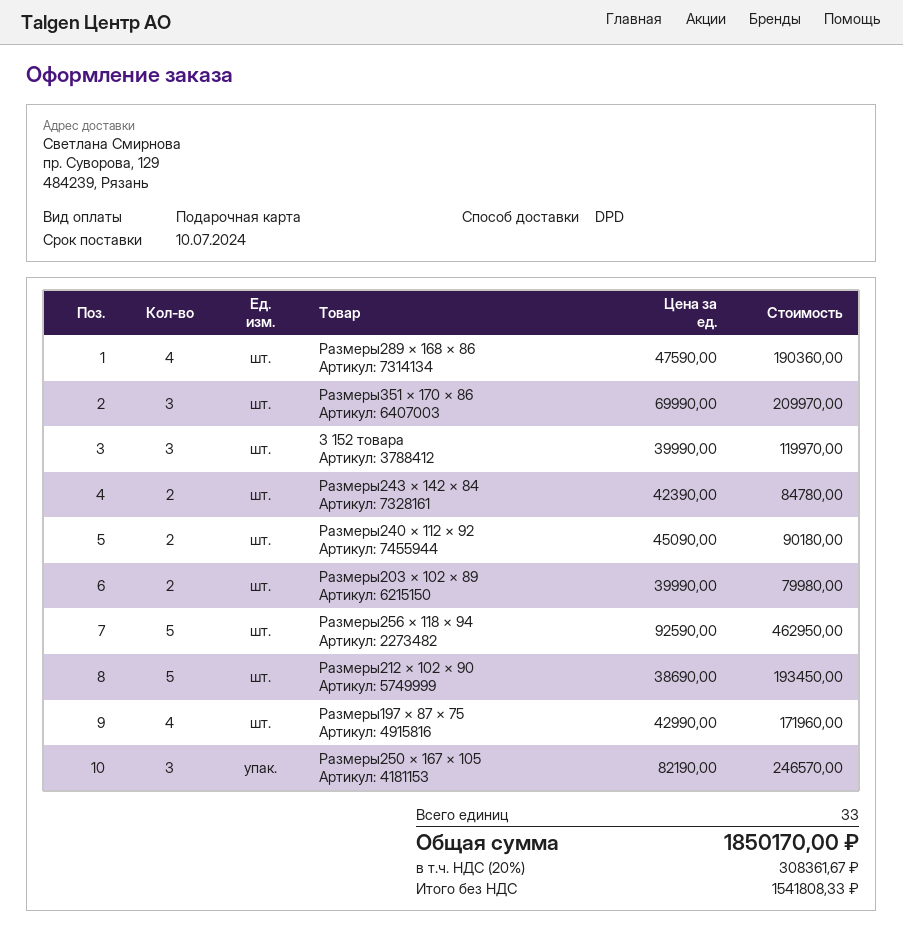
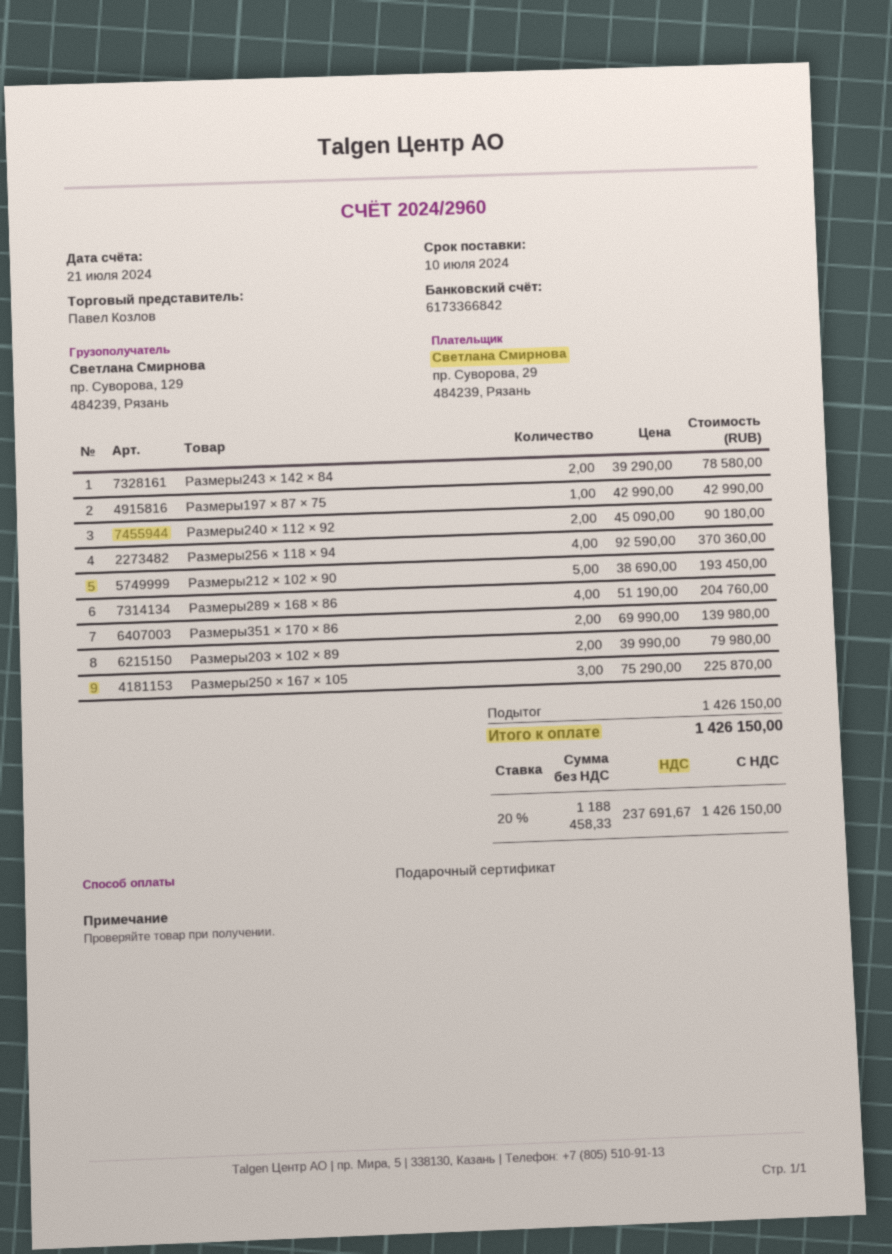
Размеры289 × 168 × 86: 4 x 47590.00 = 190360.00 -> 4 x 51190.00 = 204760.00
Размеры351 × 170 × 86: 3 x 69990.00 = 209970.00 -> 2 x 69990.00 = 139980.00
3 152 товара: 3 x 39990.00 = 119970.00 -> none
Размеры243 × 142 × 84: 2 x 42390.00 = 84780.00 -> 2 x 39290.00 = 78580.00
Размеры256 × 118 × 94: 5 x 92590.00 = 462950.00 -> 4 x 92590.00 = 370360.00
Размеры197 × 87 × 75: 4 x 42990.00 = 171960.00 -> 1 x 42990.00 = 42990.00
Размеры250 × 167 × 105: 3 x 82190.00 = 246570.00 -> 3 x 75290.00 = 225870.00
net: 1541808.33 -> 1188458.33
tax: 20% = 308361.67 -> 20% = 237691.67
total: 1850170.00 -> 1426150.00

